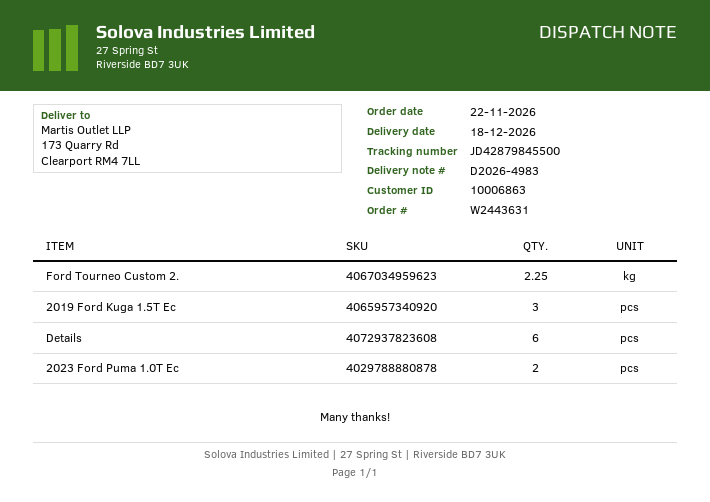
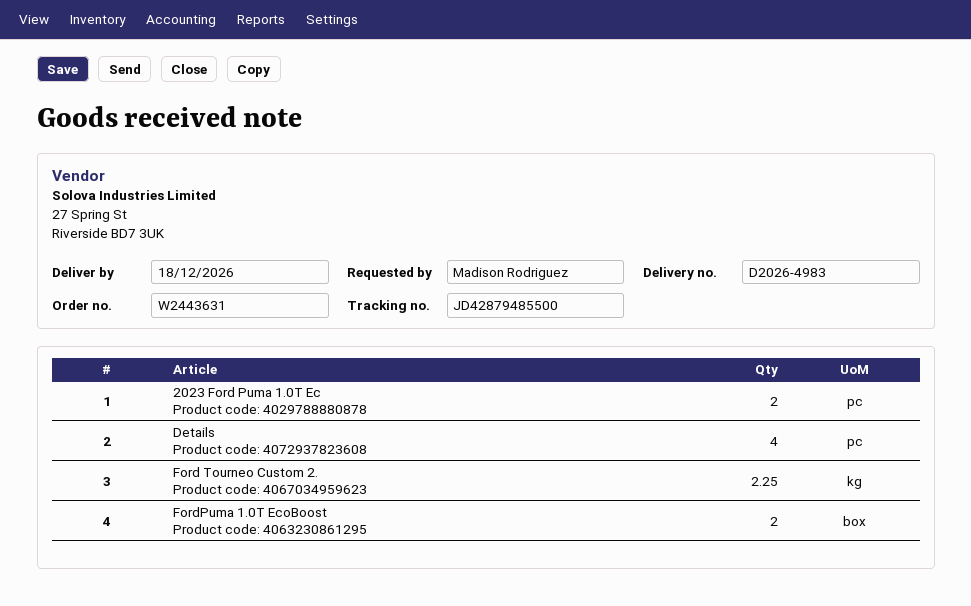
tracking number: JD42879845500 -> JD42879485500
2019 Ford Kuga 1.5T Ec: 3 -> none
Details: 6 -> 4
FordPuma 1.0T EcoBoost: none -> 2

